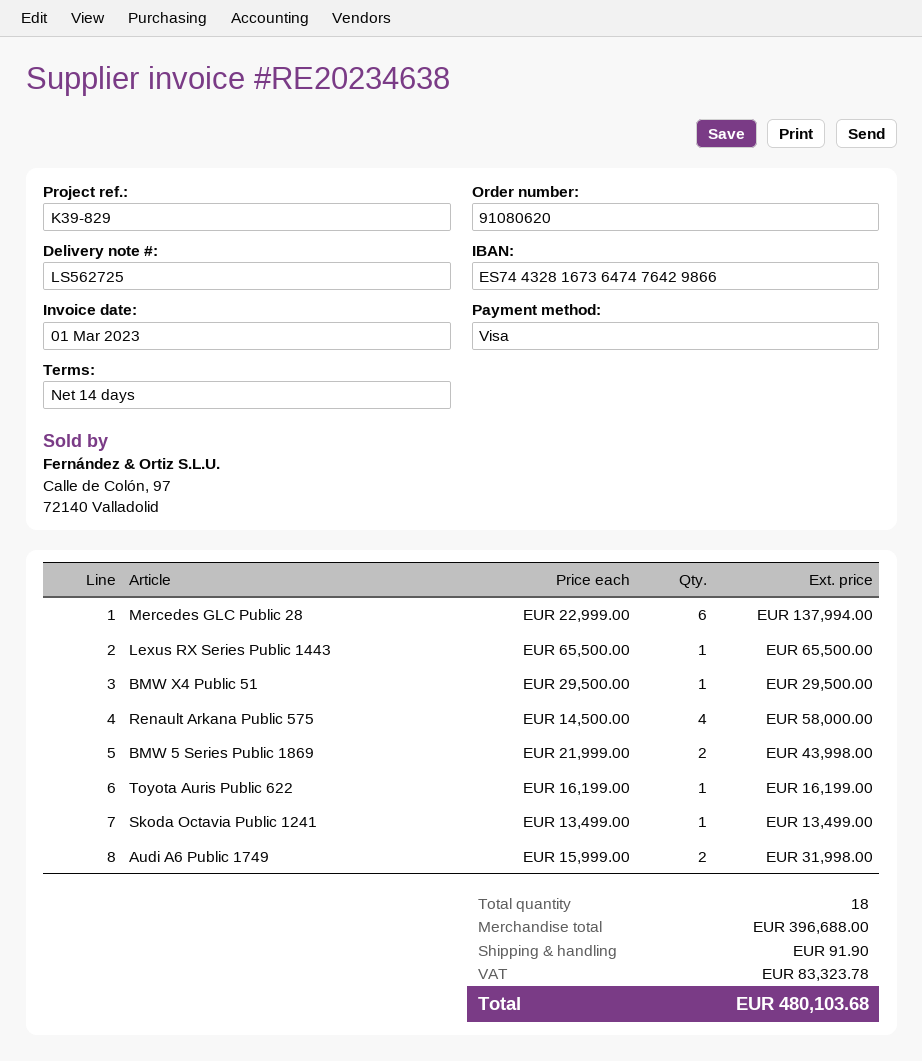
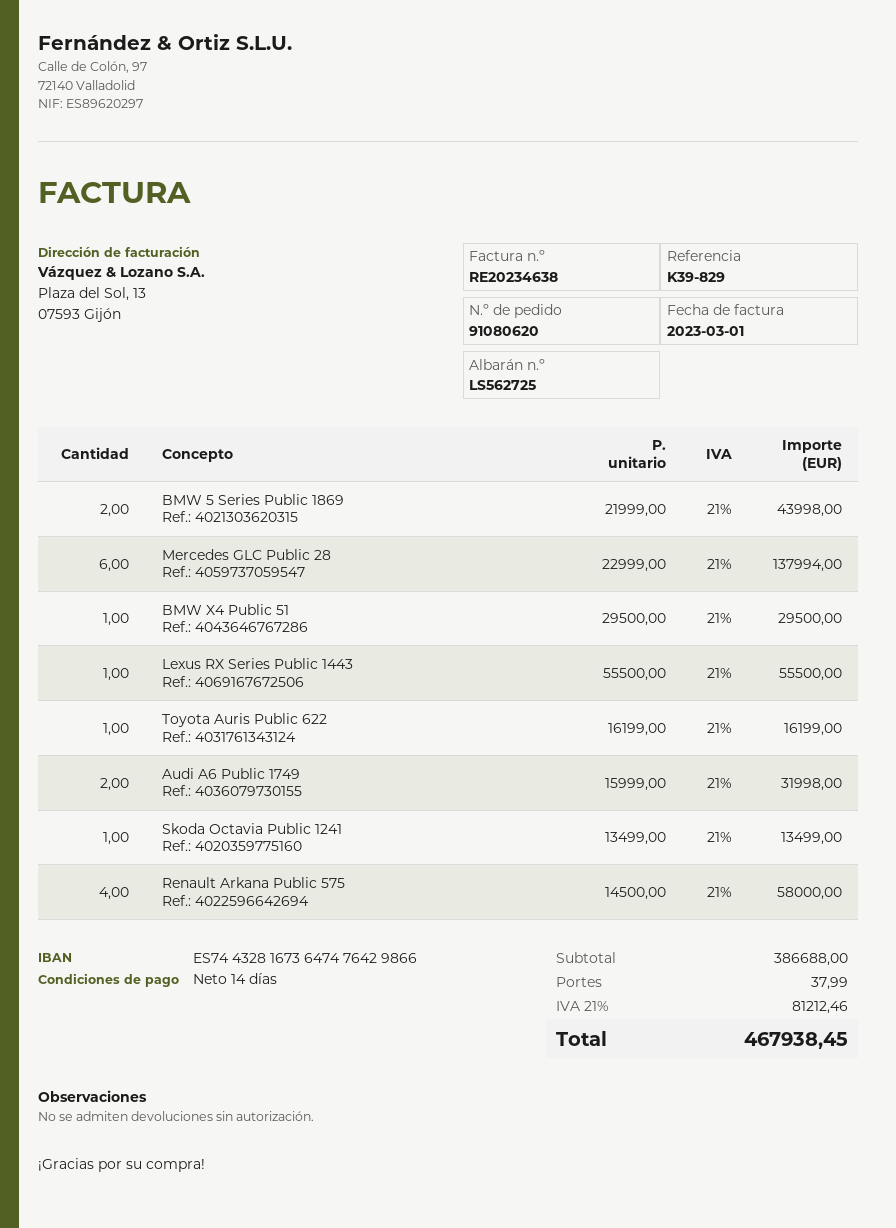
Lexus RX Series Public 1443: 1 x 65500.00 = 65500.00 -> 1 x 55500.00 = 55500.00
subtotal: 396688.00 -> 386688.00
shipping: 91.90 -> 37.99
tax: 83323.78 -> 81212.46
total: 480103.68 -> 467938.45

